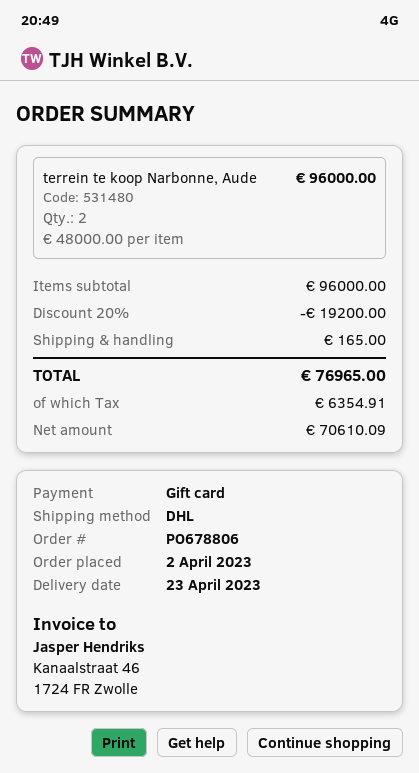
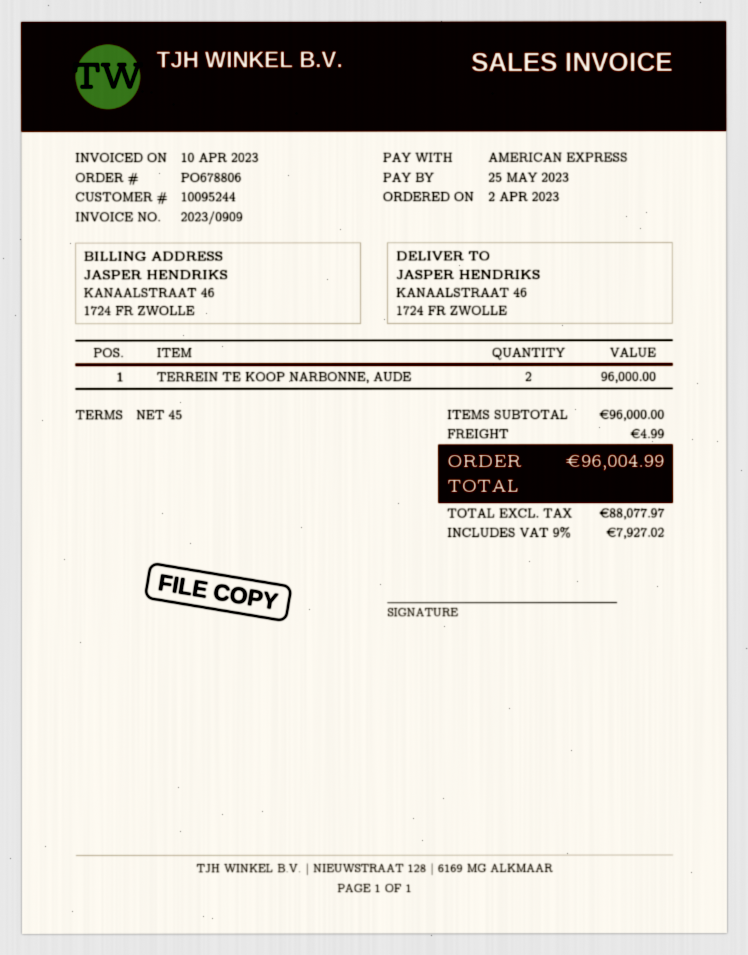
payment method: gift card -> American Express
discount: 20% = 19200.00 -> none
shipping: 165.00 -> 4.99
net: 70610.09 -> 88077.97
tax: 6354.91 -> 7927.02
total: 76965.00 -> 96004.99

